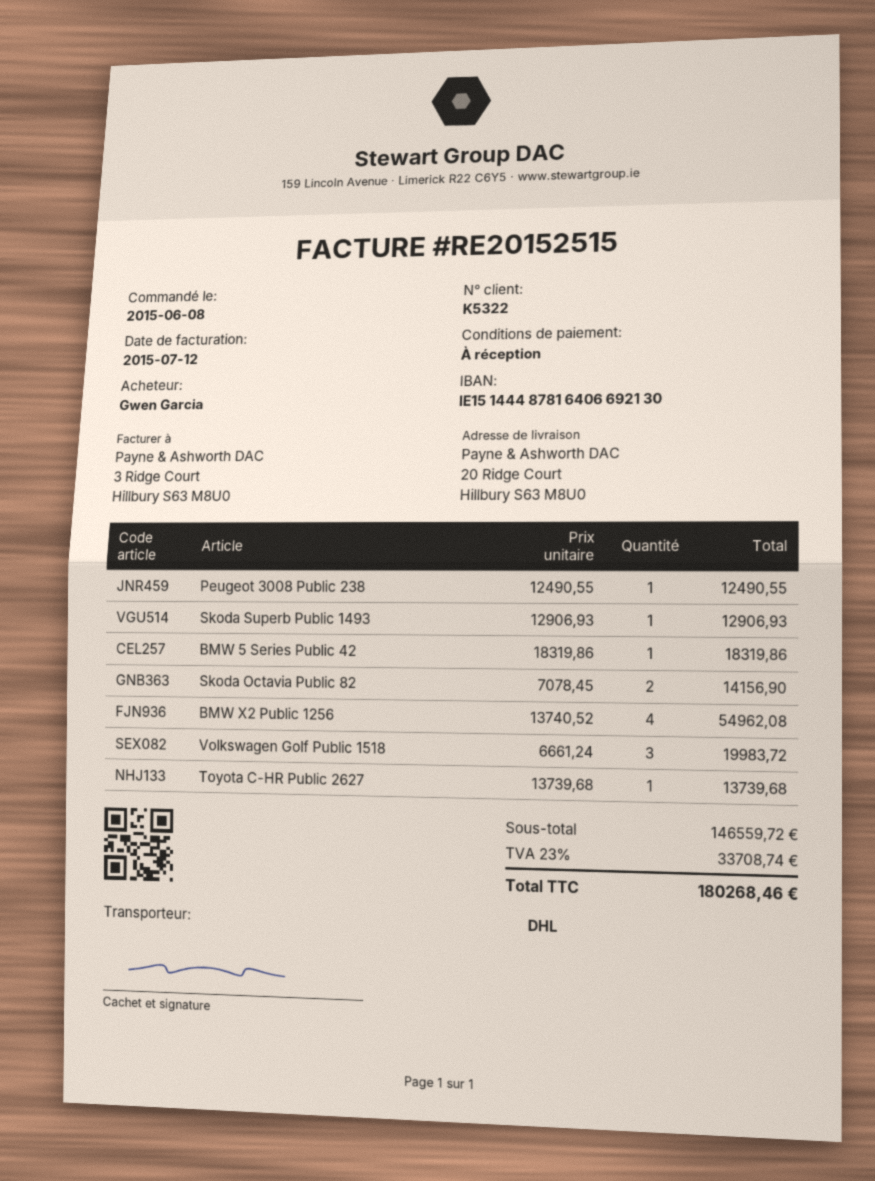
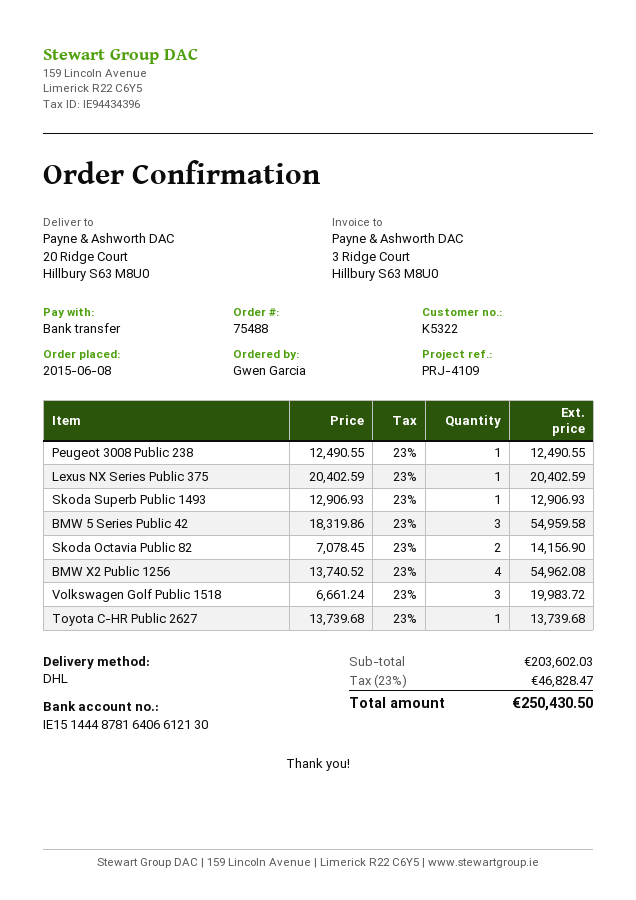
bank account: IE15144487816406692130 -> IE15144487816406612130
BMW 5 Series Public 42: 1 x 18319.86 = 18319.86 -> 3 x 18319.86 = 54959.58
Lexus NX Series Public 375: none -> 1 x 20402.59 = 20402.59
subtotal: 146559.72 -> 203602.03
tax: 23% = 33708.74 -> 23% = 46828.47
total: 180268.46 -> 250430.50

